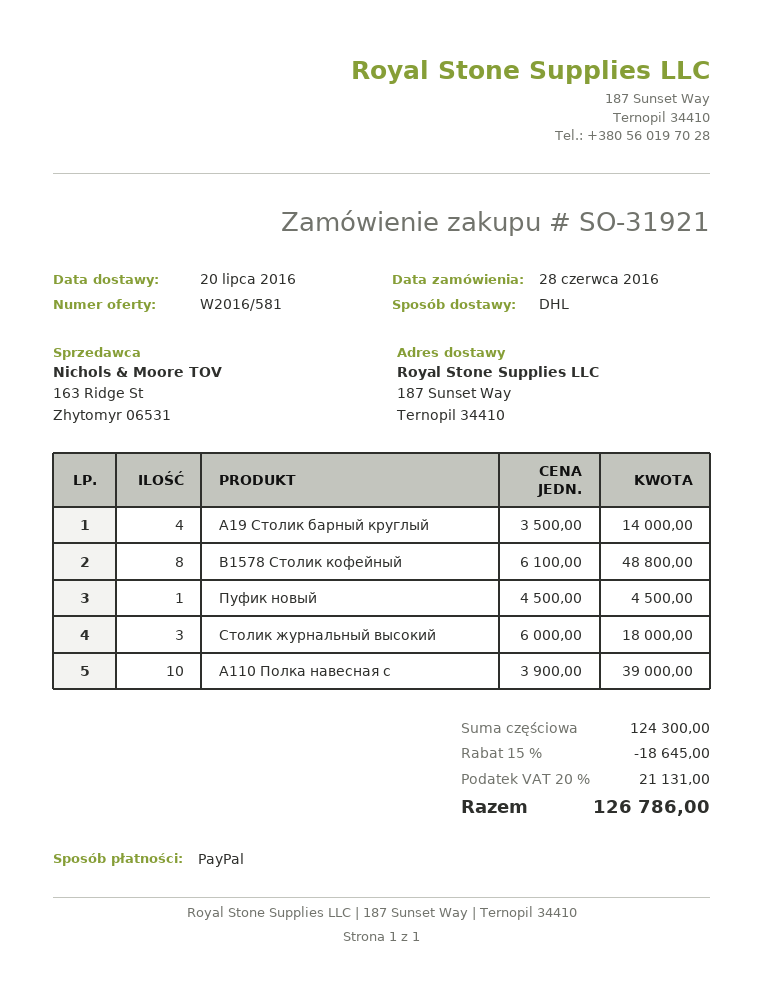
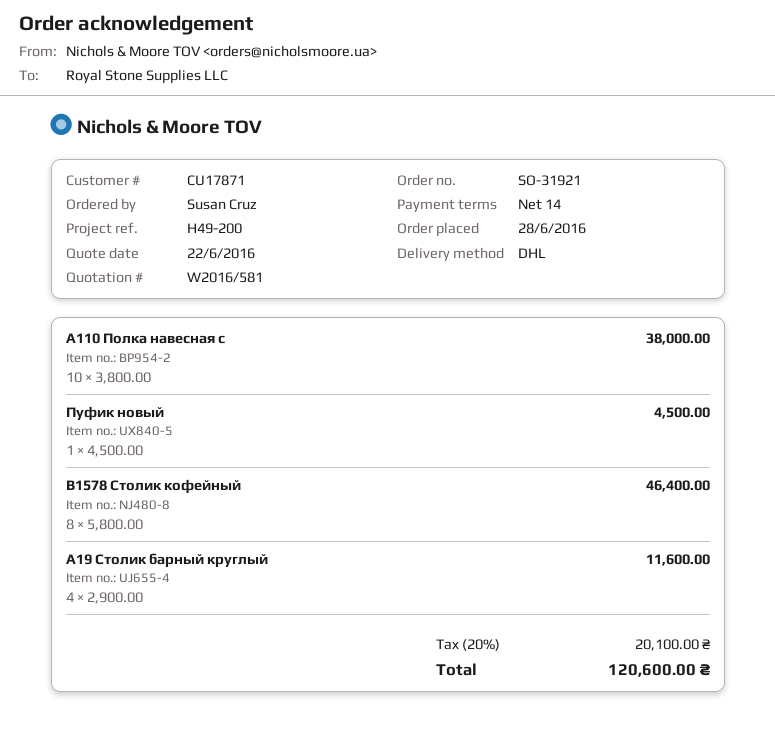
А19 Столик барный круглый: 4 x 3500.00 = 14000.00 -> 4 x 2900.00 = 11600.00
В1578 Столик кофейный: 8 x 6100.00 = 48800.00 -> 8 x 5800.00 = 46400.00
Столик журнальный высокий: 3 x 6000.00 = 18000.00 -> none
А110 Полка навесная с: 10 x 3900.00 = 39000.00 -> 10 x 3800.00 = 38000.00
discount: 15% = 18645.00 -> none
tax: 20% = 21131.00 -> 20% = 20100.00
total: 126786.00 -> 120600.00

